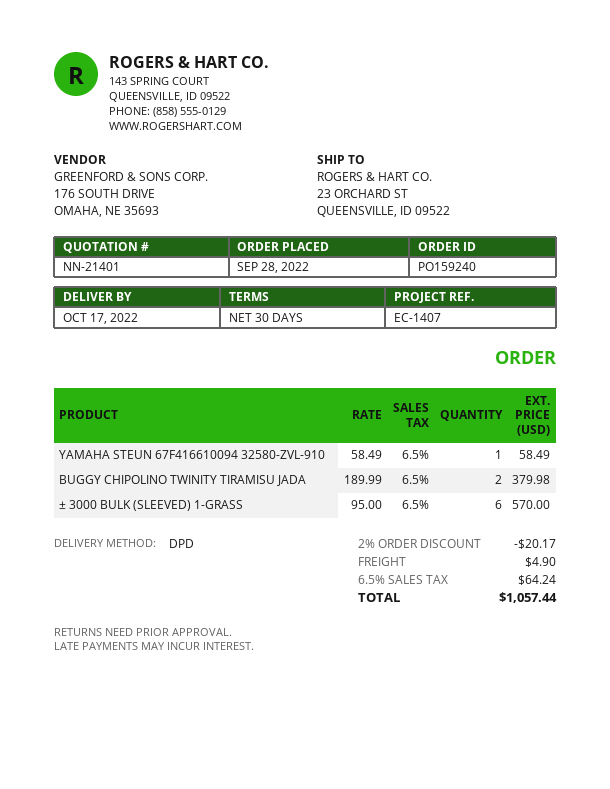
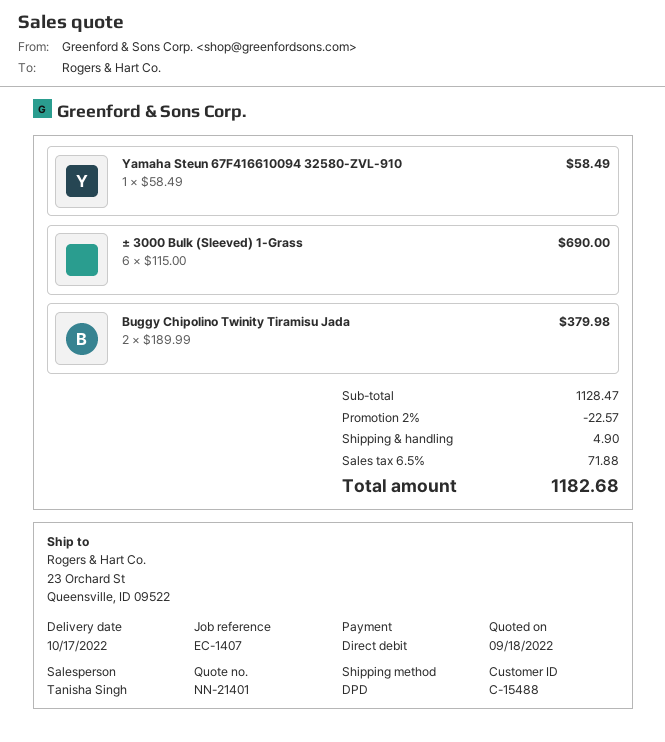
± 3000 BULK (SLEEVED) 1-GRASS: 6 x 95.00 = 570.00 -> 6 x 115.00 = 690.00
discount: 2% = 20.17 -> 2% = 22.57
tax: 6.5% = 64.24 -> 6.5% = 71.88
total: 1057.44 -> 1182.68

